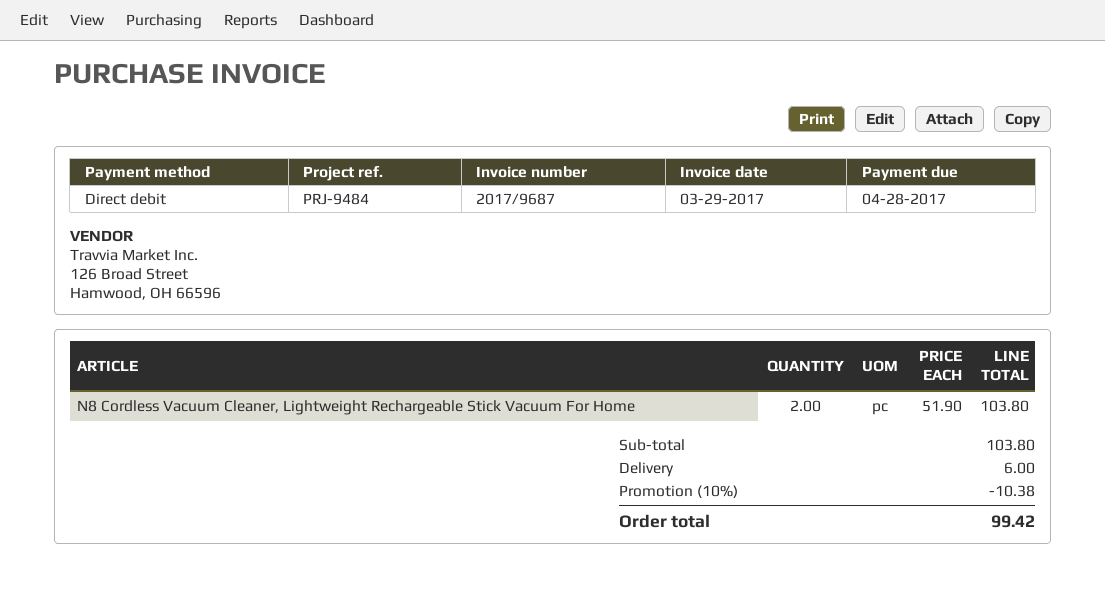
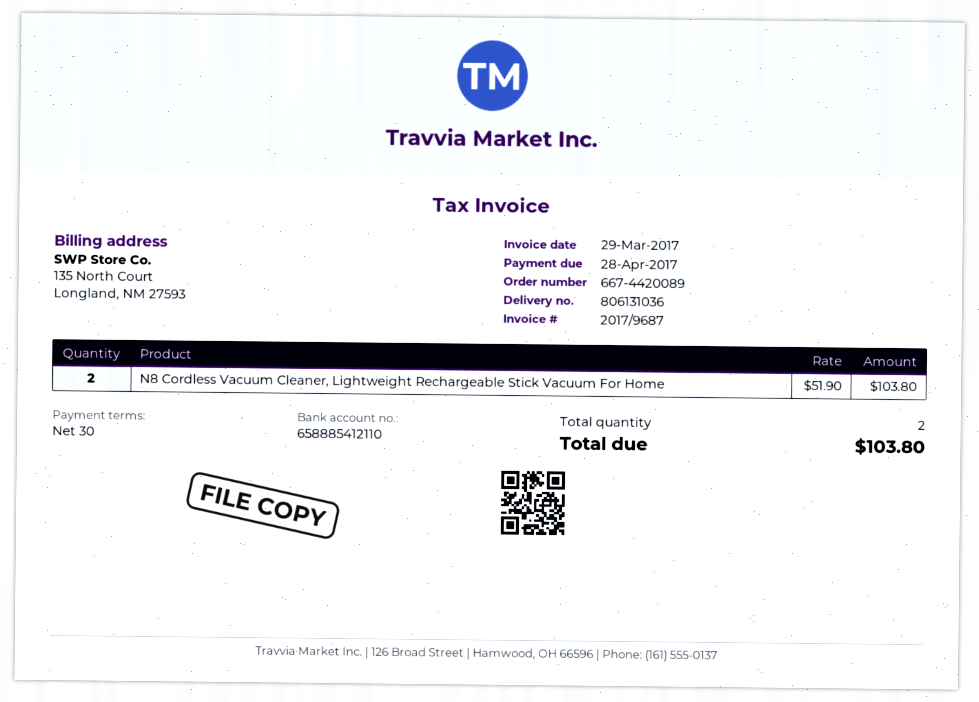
discount: 10% = 10.38 -> none
shipping: 6.00 -> none
total: 99.42 -> 103.80

